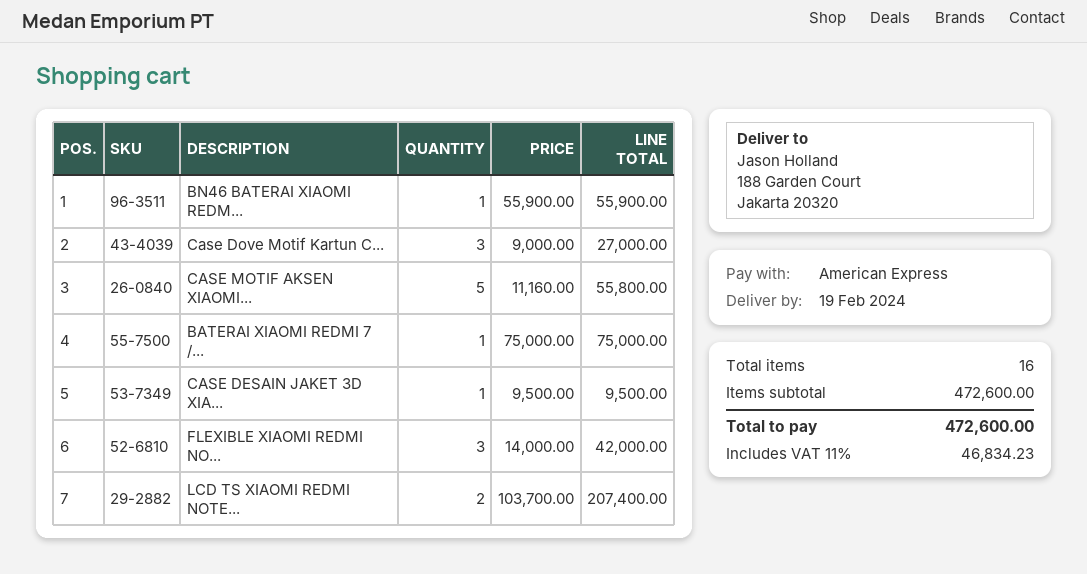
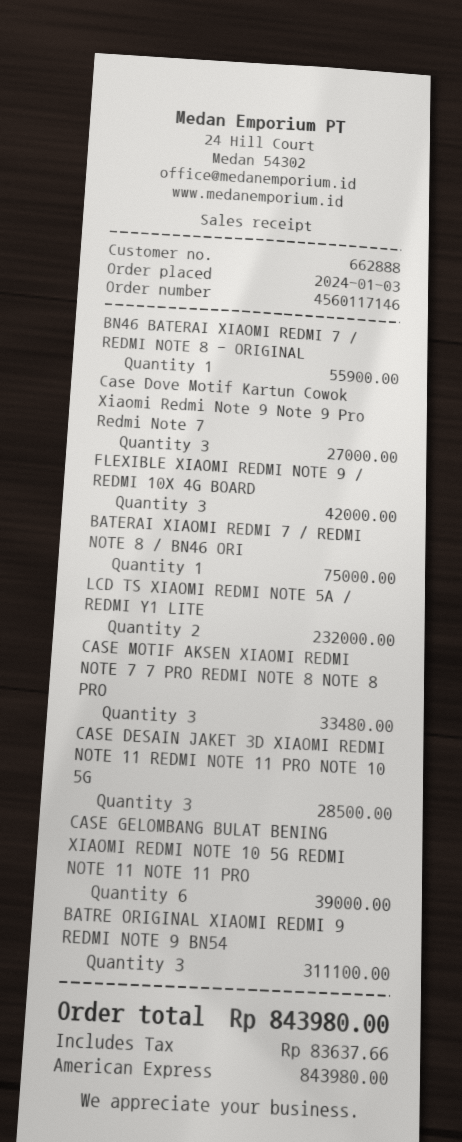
CASE MOTIF AKSEN XIAOMI...: 5 for 55800.00 -> 3 for 33480.00
CASE DESAIN JAKET 3D XIA...: 1 for 9500.00 -> 3 for 28500.00
LCD TS XIAOMI REDMI NOTE...: 2 for 207400.00 -> 2 for 232000.00
CASE GELOMBANG BULAT BENING XIAOMI REDMI NOTE 10 5G REDMI NOTE 11 NOTE 11 PRO: none -> 6 for 39000.00
BATRE ORIGINAL XIAOMI REDMI 9 REDMI NOTE 9 BN54: none -> 3 for 311100.00
tax: 46834.23 -> 83637.66
total: 472600.00 -> 843980.00

